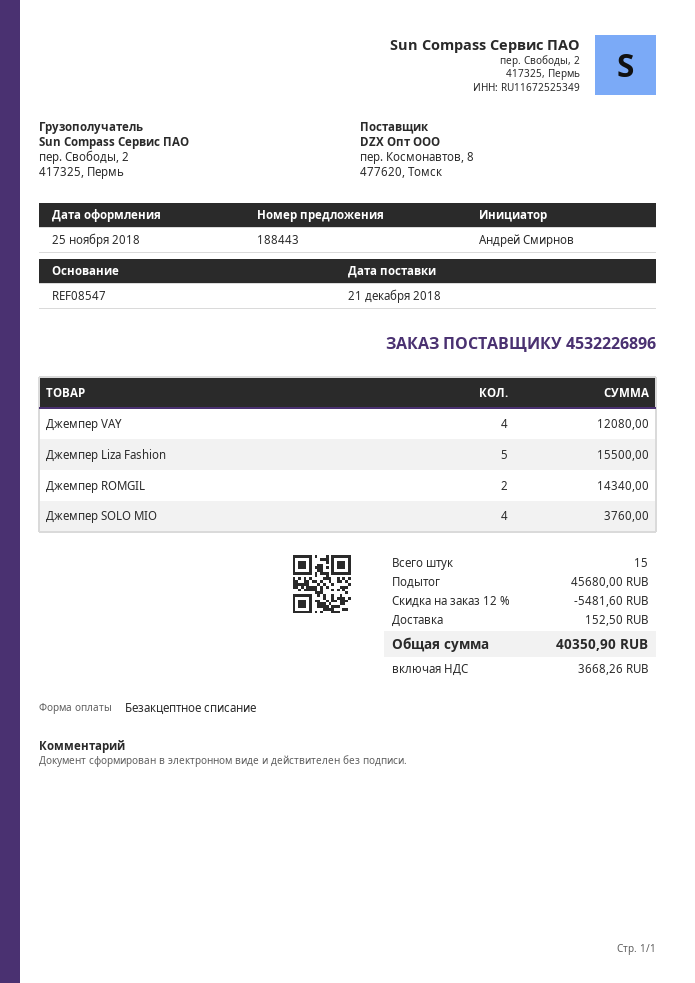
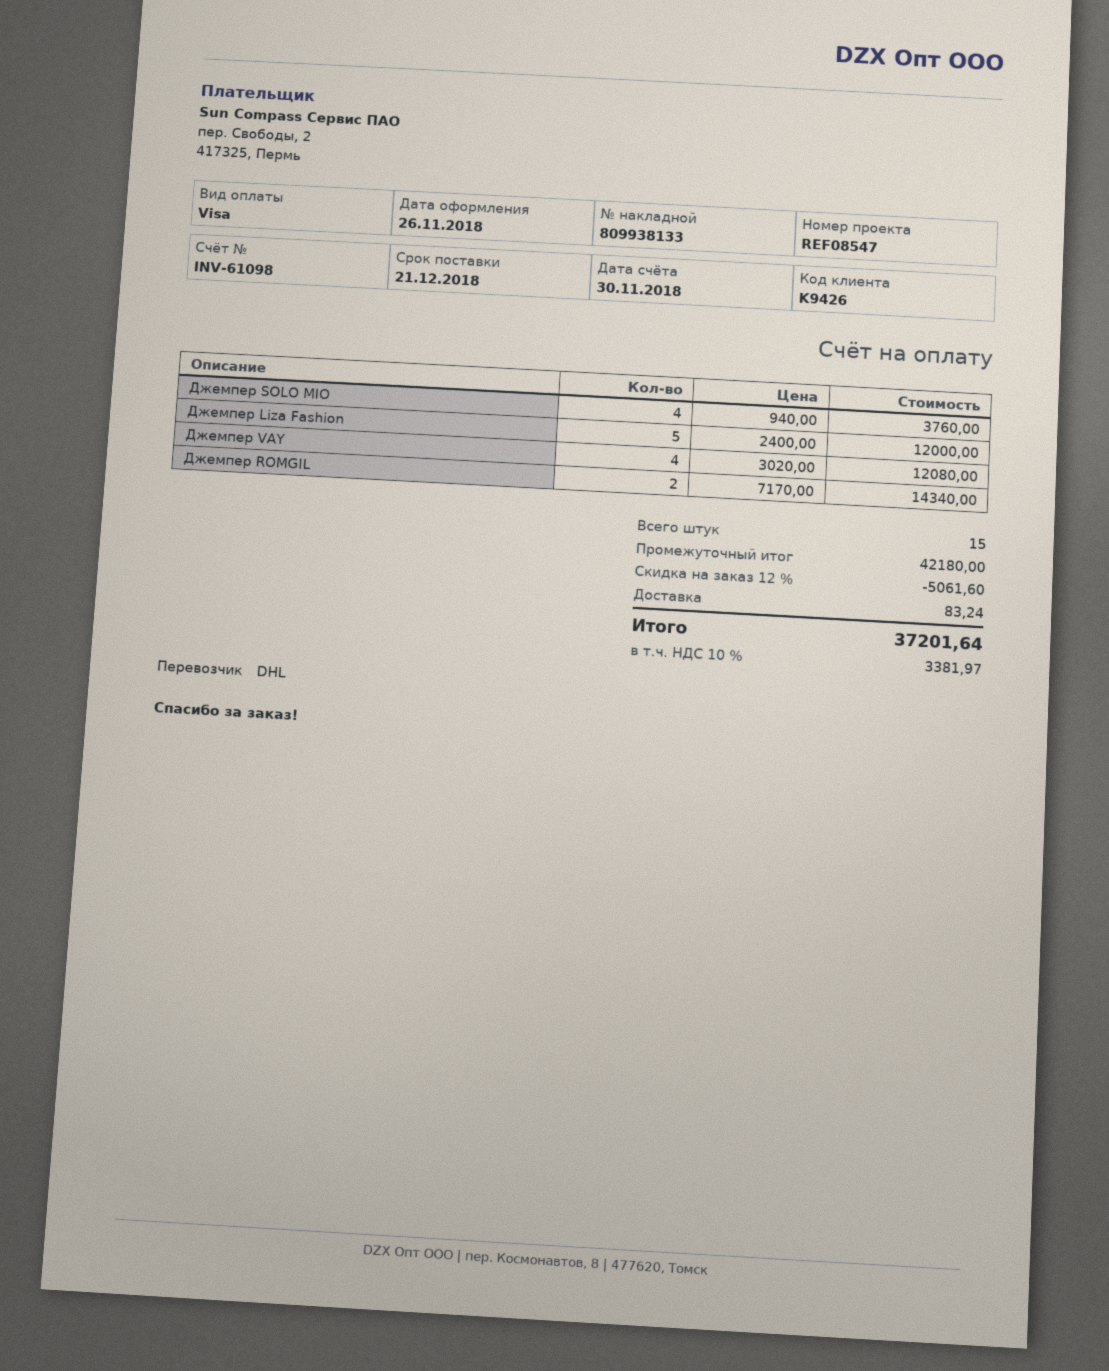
order date: 2018-11-25 -> 2018-11-26
payment method: direct debit -> Visa
Джемпер Liza Fashion: 5 for 15500.00 -> 5 for 12000.00
subtotal: 45680.00 -> 42180.00
discount: 12% = 5481.60 -> 12% = 5061.60
shipping: 152.50 -> 83.24
tax: 3668.26 -> 3381.97
total: 40350.90 -> 37201.64

